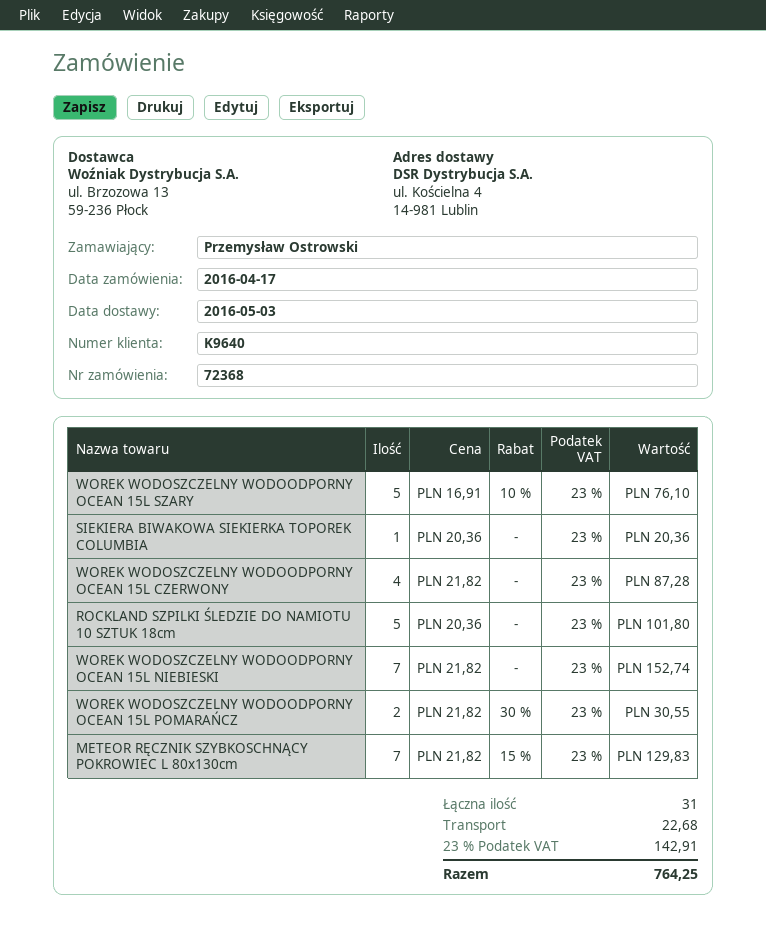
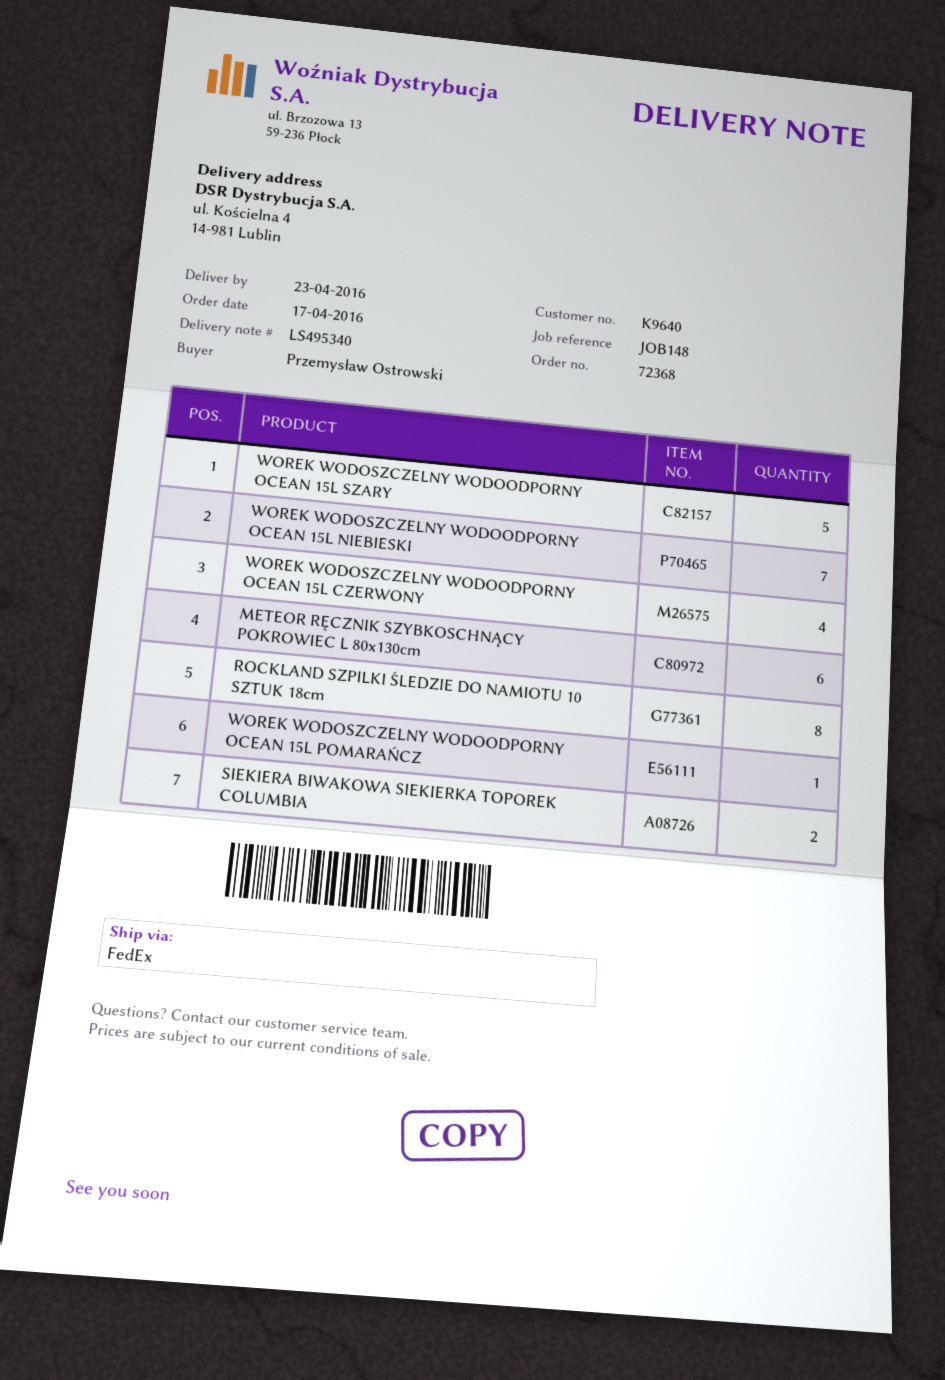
delivery date: 2016-05-03 -> 2016-04-23
SIEKIERA BIWAKOWA SIEKIERKA TOPOREK COLUMBIA: 1 -> 2
ROCKLAND SZPILKI ŚLEDZIE DO NAMIOTU 10 SZTUK 18cm: 5 -> 8
WOREK WODOSZCZELNY WODOODPORNY OCEAN 15L POMARAŃCZ: 2 -> 1
METEOR RĘCZNIK SZYBKOSCHNĄCY POKROWIEC L 80x130cm: 7 -> 6

